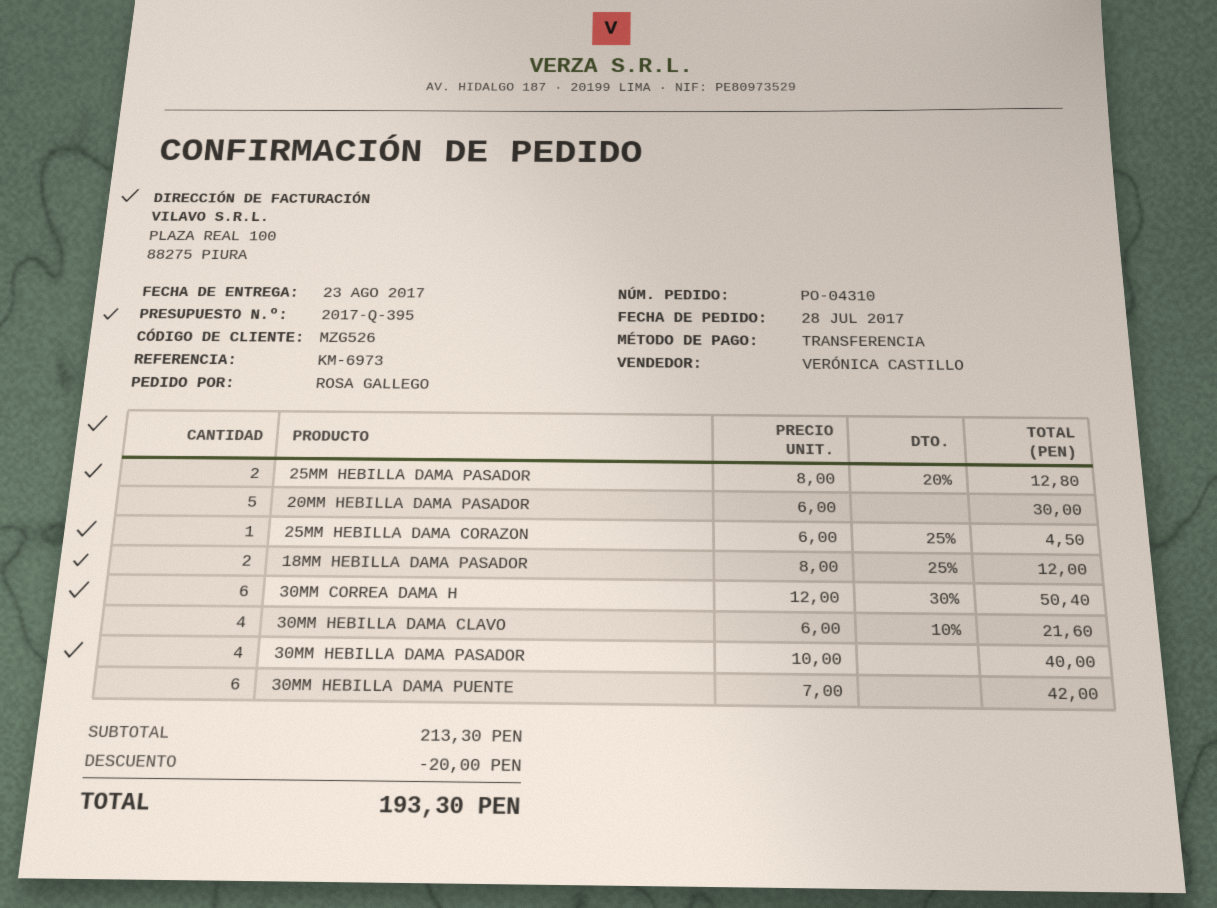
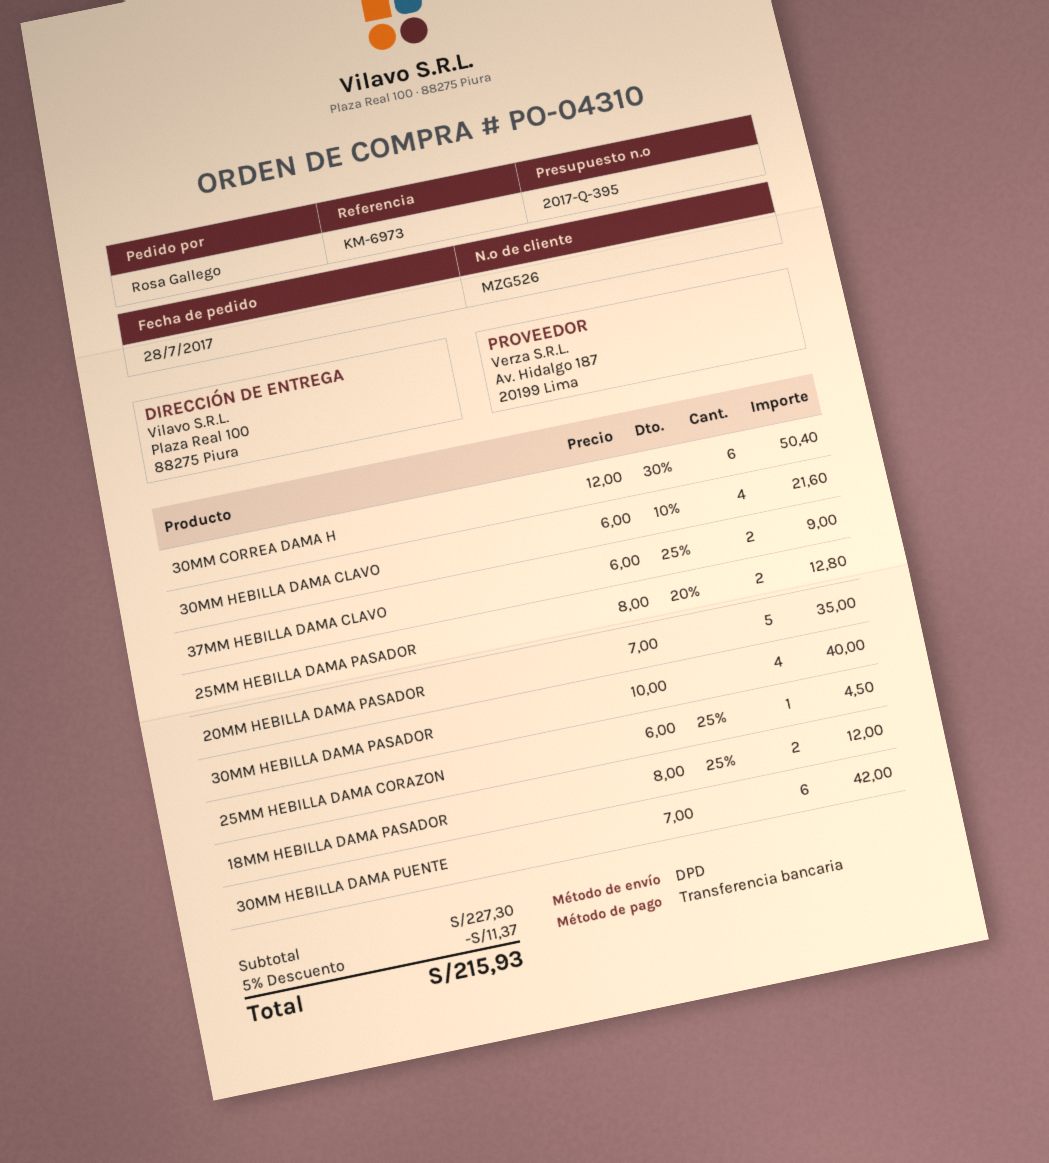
20MM HEBILLA DAMA PASADOR: 5 x 6.00 = 30.00 -> 5 x 7.00 = 35.00
37MM HEBILLA DAMA CLAVO: none -> 2 x 6.00 - 25% = 9.00
subtotal: 213.30 -> 227.30
discount: 20.00 -> 11.37
total: 193.30 -> 215.93

